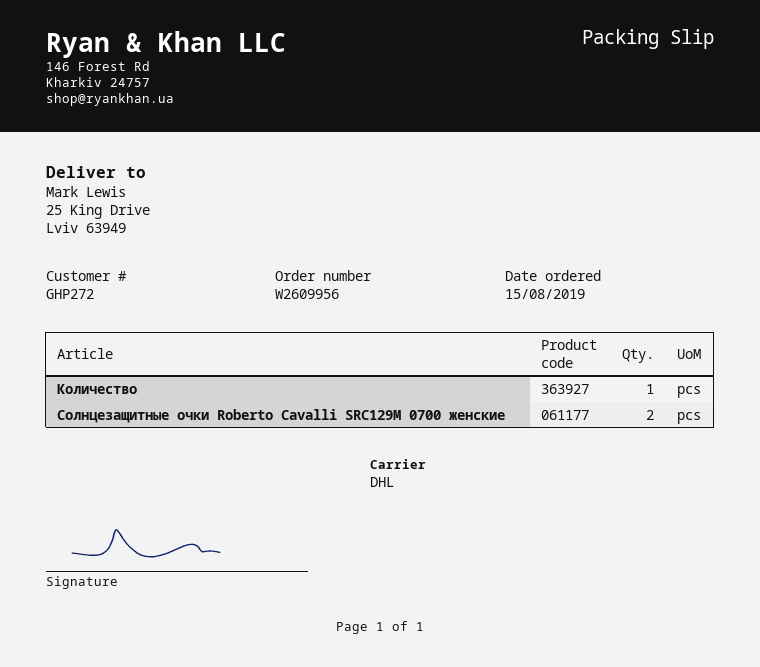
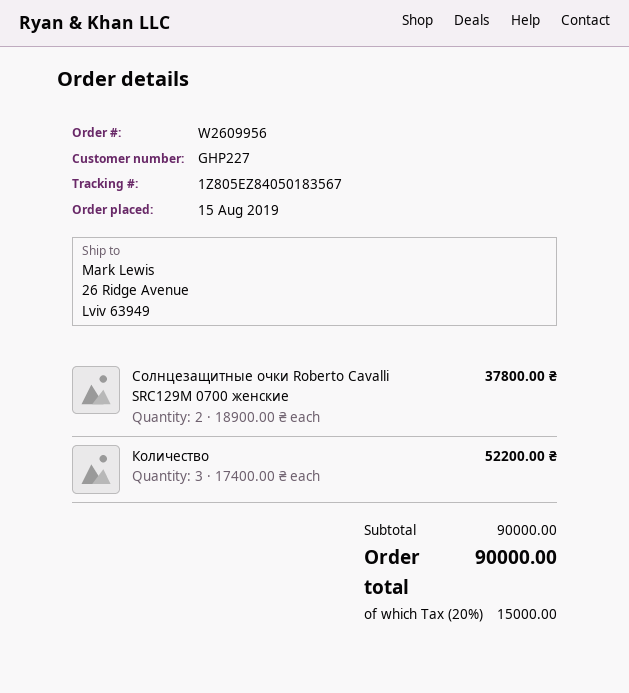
customer number: GHP272 -> GHP227
ship to: 25 King Drive, Lviv 63949 -> 26 Ridge Avenue, Lviv 63949
Количество: 1 -> 3

